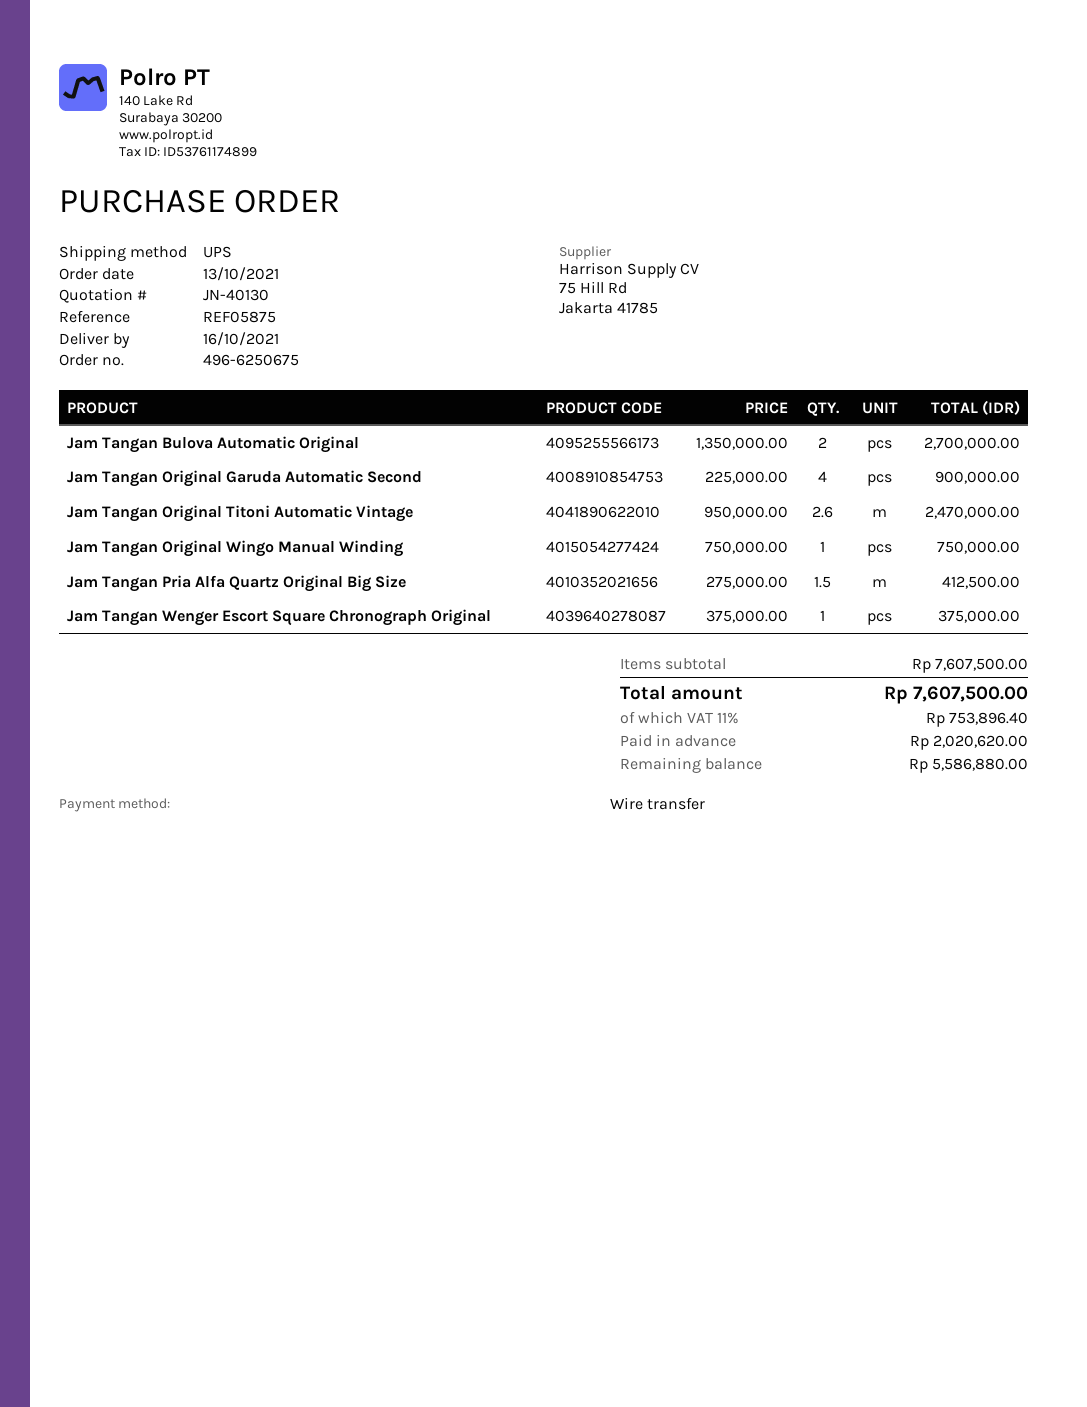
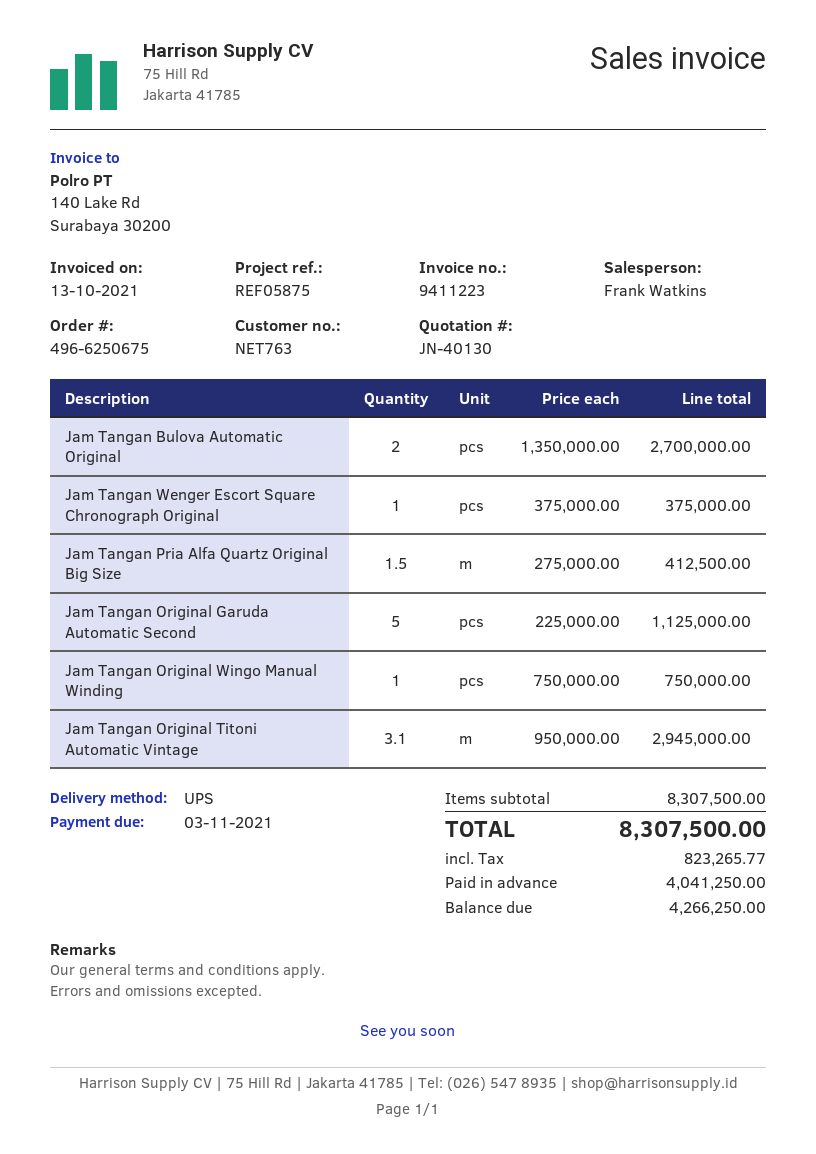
Jam Tangan Original Garuda Automatic Second: 4 x 225000.00 = 900000.00 -> 5 x 225000.00 = 1125000.00
Jam Tangan Original Titoni Automatic Vintage: 2.6 x 950000.00 = 2470000.00 -> 3.1 x 950000.00 = 2945000.00
subtotal: 7607500.00 -> 8307500.00
tax: 753896.40 -> 823265.77
total: 7607500.00 -> 8307500.00
deposit: 2020620.00 -> 4041250.00
balance: 5586880.00 -> 4266250.00

